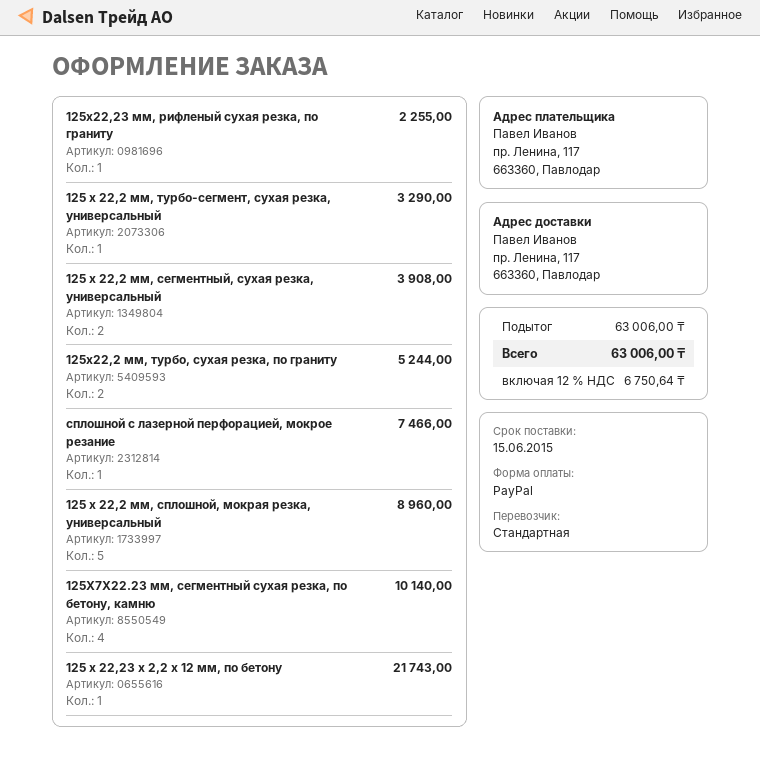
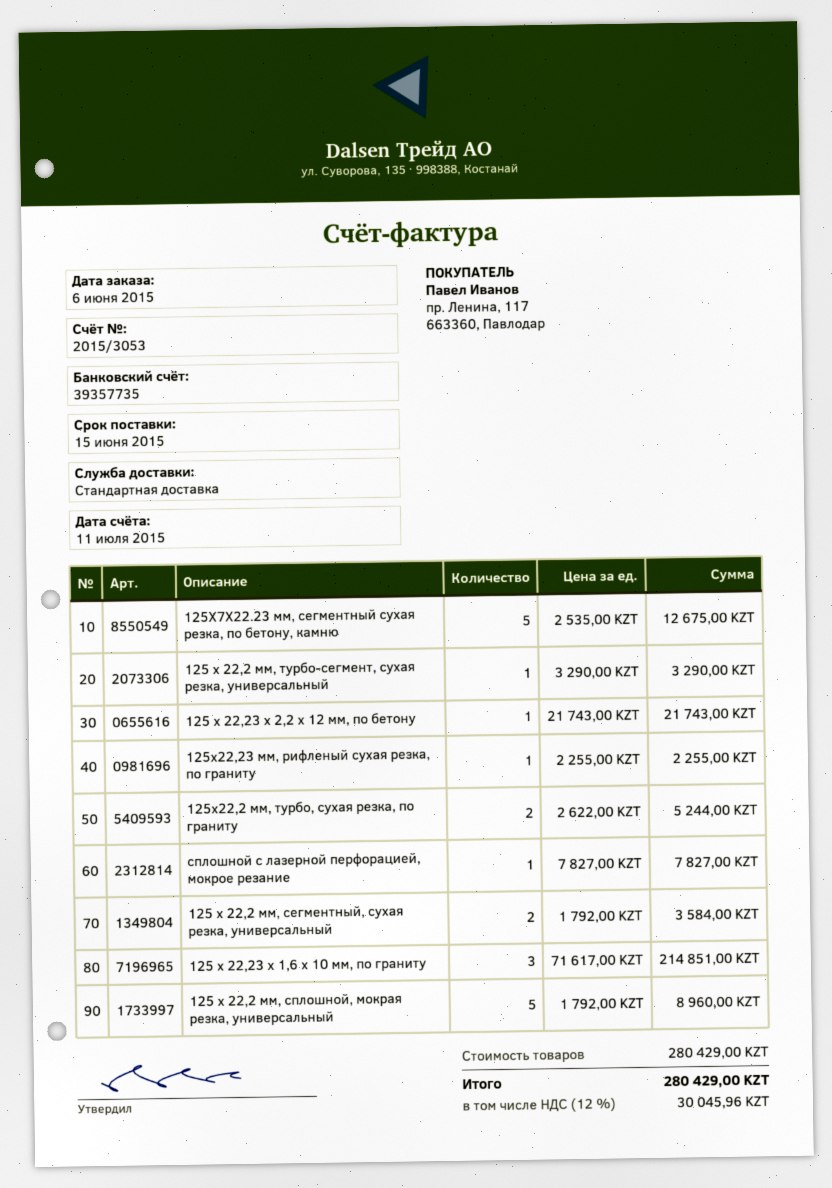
125 х 22,2 мм, сегментный, сухая резка, универсальный: 2 for 3908.00 -> 2 for 3584.00
сплошной c лазерной перфорацией, мокрое резание: 1 for 7466.00 -> 1 for 7827.00
125X7X22.23 мм, сегментный сухая резка, по бетону, камню: 4 for 10140.00 -> 5 for 12675.00
125 x 22,23 x 1,6 x 10 мм, по граниту: none -> 3 for 214851.00
subtotal: 63006.00 -> 280429.00
tax: 12% = 6750.64 -> 12% = 30045.96
total: 63006.00 -> 280429.00

